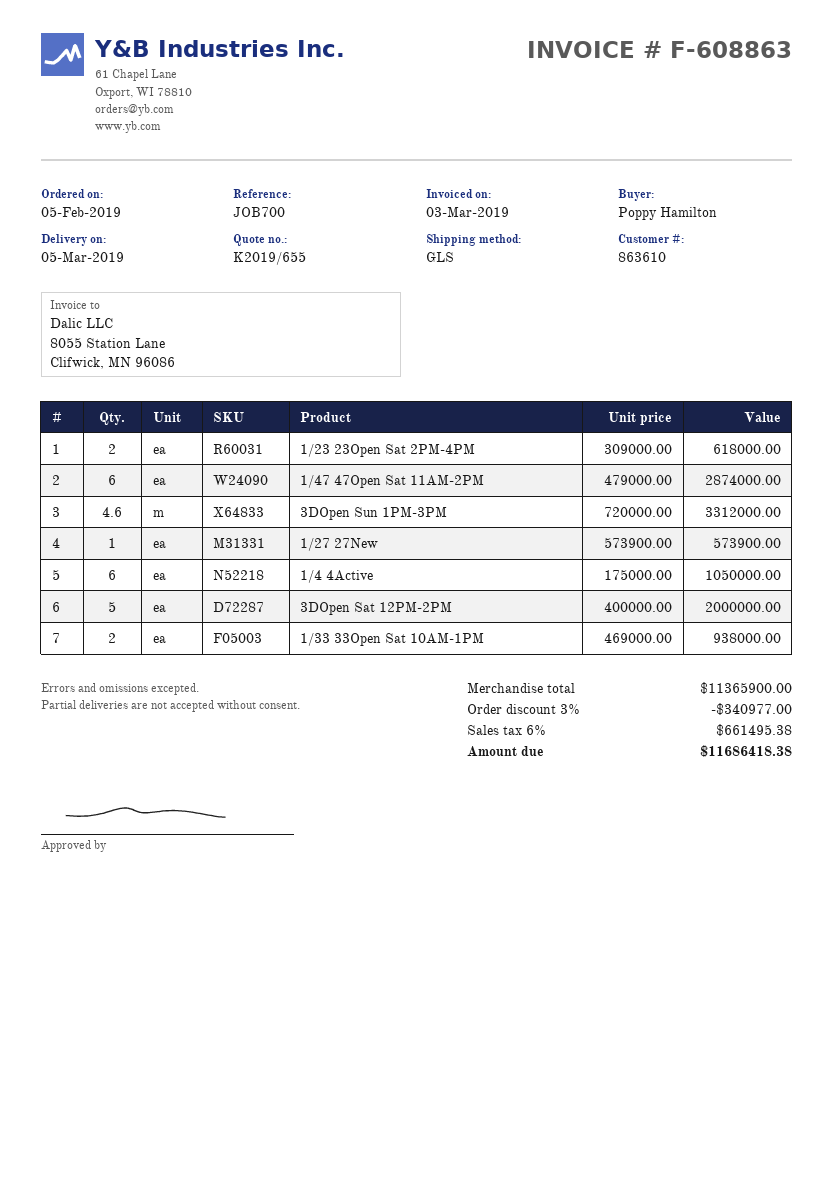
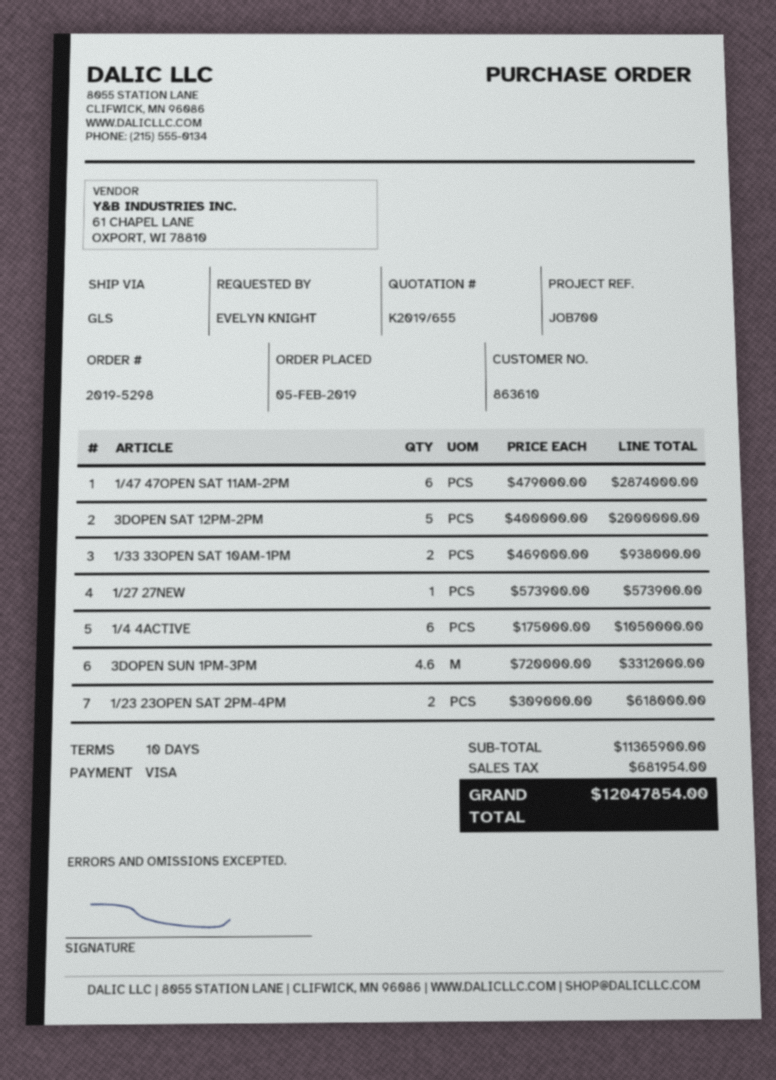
ordered by: Poppy Hamilton -> EVELYN KNIGHT
discount: 3% = 340977.00 -> none
tax: 661495.38 -> 681954.00
total: 11686418.38 -> 12047854.00

